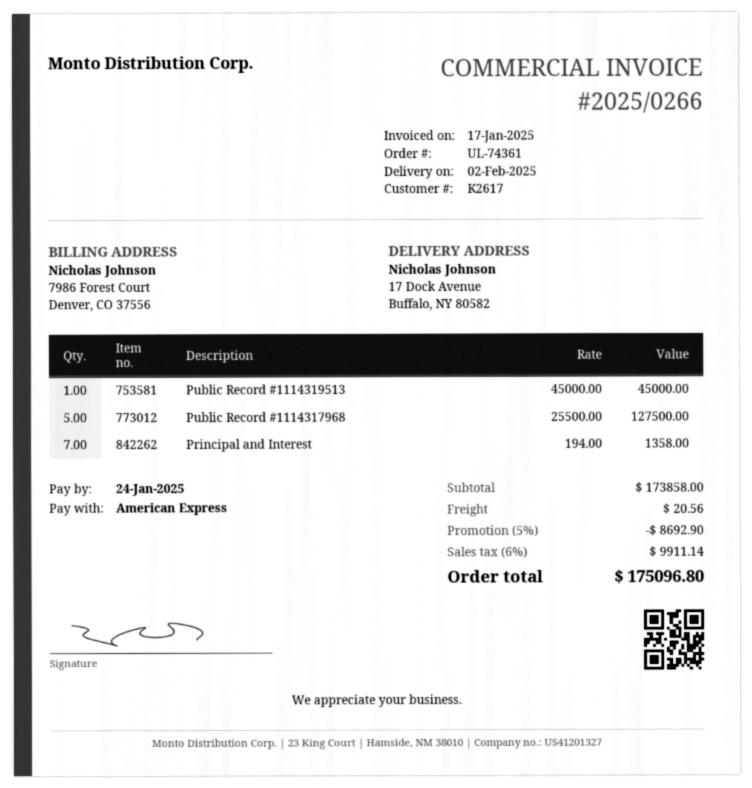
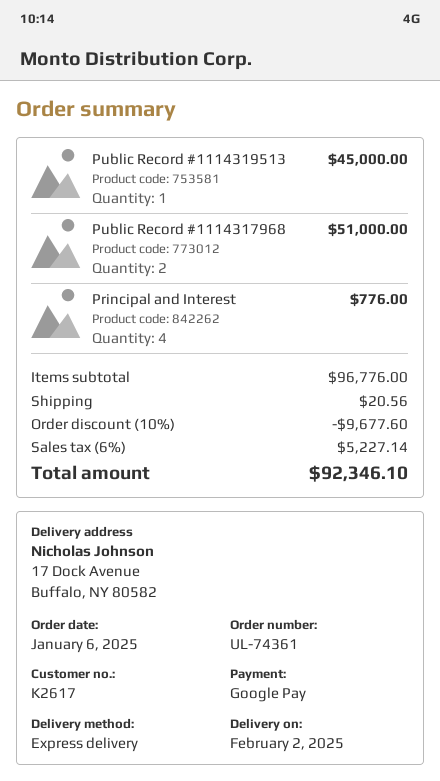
payment method: American Express -> Google Pay
Public Record #1114317968: 5 for 127500.00 -> 2 for 51000.00
Principal and Interest: 7 for 1358.00 -> 4 for 776.00
subtotal: 173858.00 -> 96776.00
discount: 5% = 8692.90 -> 10% = 9677.60
tax: 6% = 9911.14 -> 6% = 5227.14
total: 175096.80 -> 92346.10

